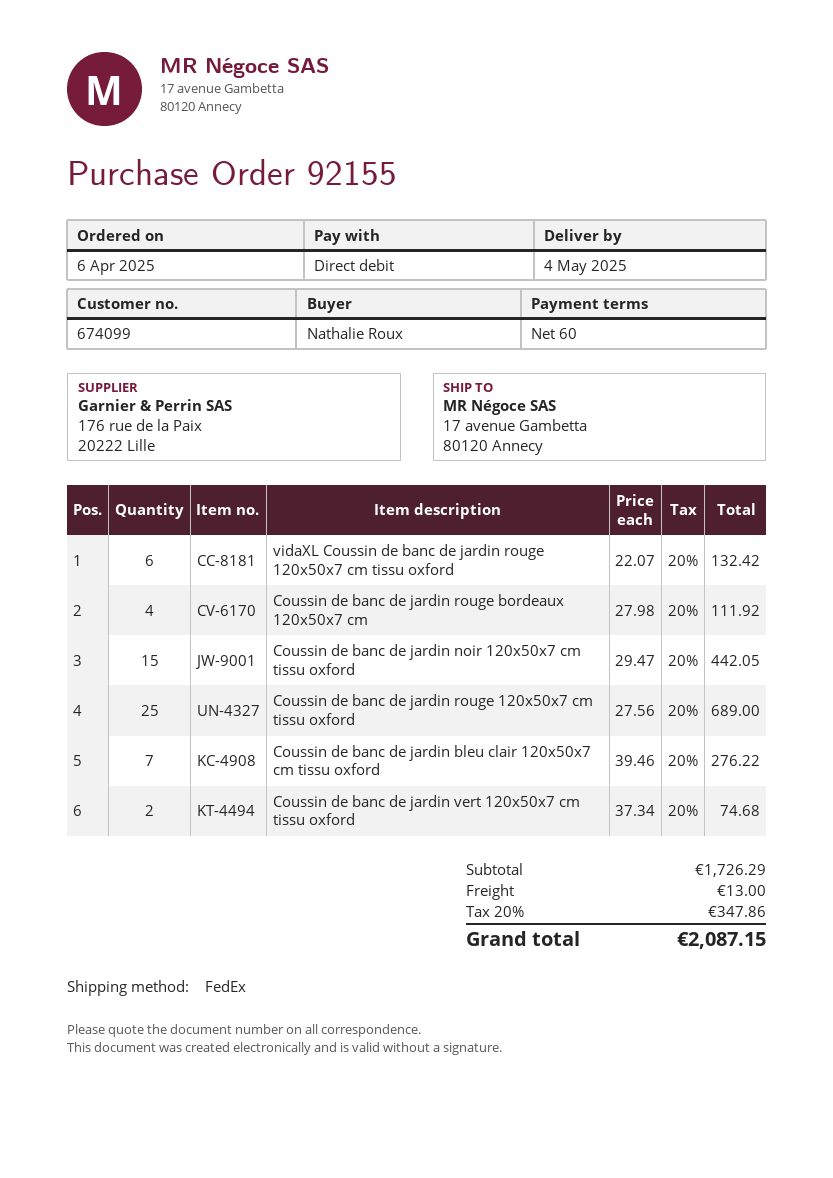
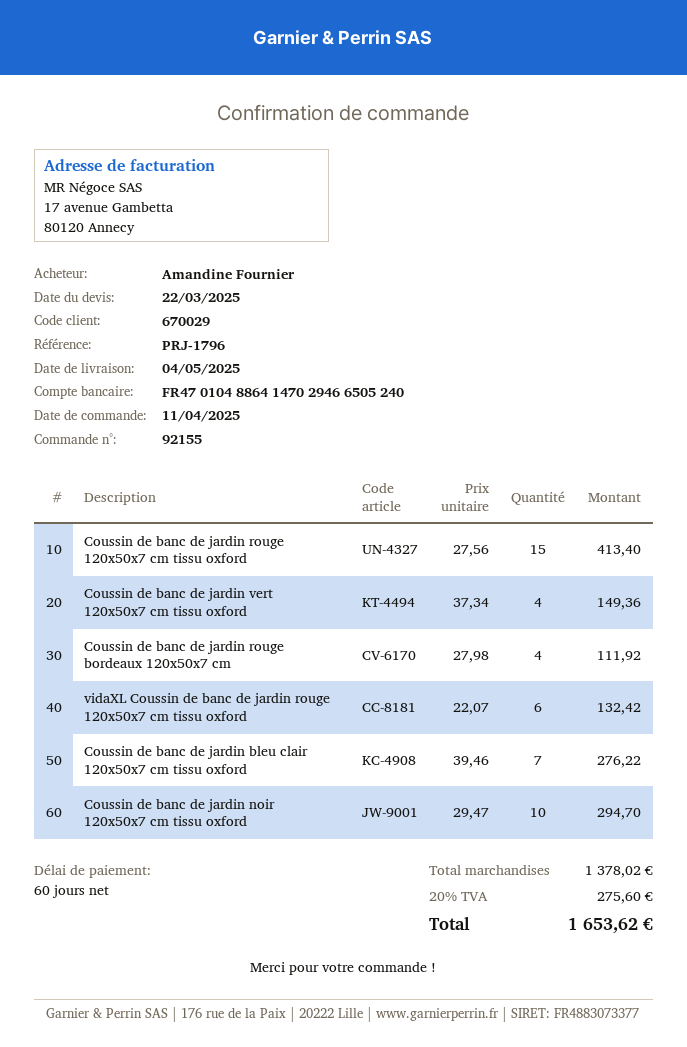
order date: 2025-04-06 -> 2025-04-11
customer number: 674099 -> 670029
ordered by: Nathalie Roux -> Amandine Fournier
Coussin de banc de jardin noir 120x50x7 cm tissu oxford: 15 x 29.47 = 442.05 -> 10 x 29.47 = 294.70
Coussin de banc de jardin rouge 120x50x7 cm tissu oxford: 25 x 27.56 = 689.00 -> 15 x 27.56 = 413.40
Coussin de banc de jardin vert 120x50x7 cm tissu oxford: 2 x 37.34 = 74.68 -> 4 x 37.34 = 149.36
subtotal: 1726.29 -> 1378.02
shipping: 13.00 -> none
tax: 20% = 347.86 -> 20% = 275.60
total: 2087.15 -> 1653.62

